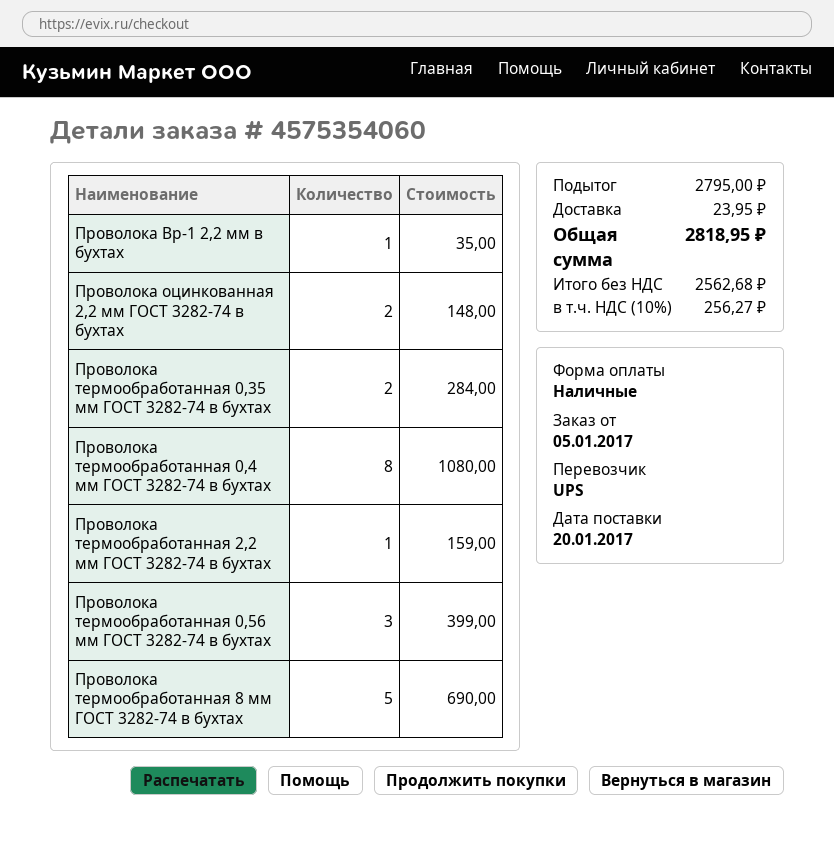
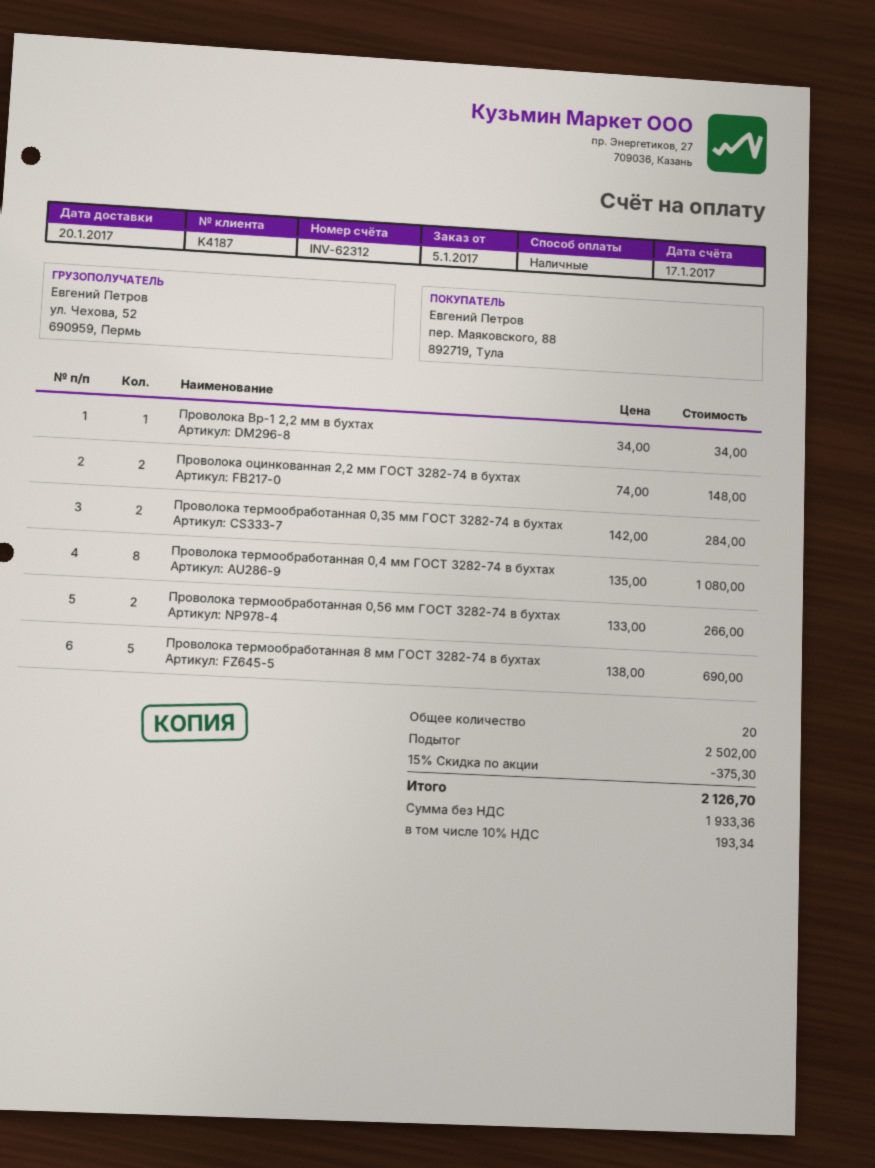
Проволока Вр-1 2,2 мм в бухтах: 1 for 35.00 -> 1 for 34.00
Проволока термообработанная 2,2 мм ГОСТ 3282-74 в бухтах: 1 for 159.00 -> none
Проволока термообработанная 0,56 мм ГОСТ 3282-74 в бухтах: 3 for 399.00 -> 2 for 266.00
subtotal: 2795.00 -> 2502.00
discount: none -> 15% = 375.30
shipping: 23.95 -> none
net: 2562.68 -> 1933.36
tax: 10% = 256.27 -> 10% = 193.34
total: 2818.95 -> 2126.70

